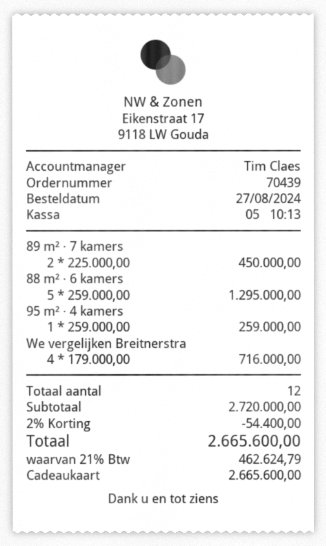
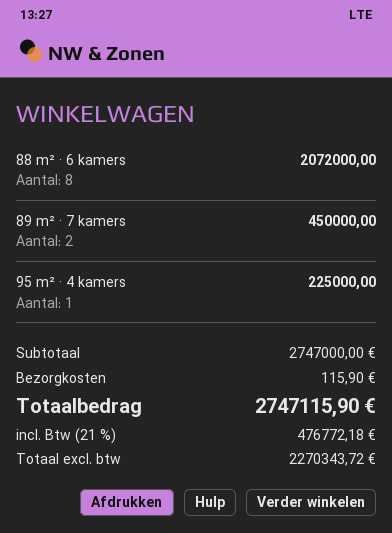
88 m² · 6 kamers: 5 for 1295000.00 -> 8 for 2072000.00
95 m² · 4 kamers: 1 for 259000.00 -> 1 for 225000.00
We vergelijken Breitnerstra: 4 for 716000.00 -> none
subtotal: 2720000.00 -> 2747000.00
discount: 2% = 54400.00 -> none
shipping: none -> 115.90
tax: 21% = 462624.79 -> 21% = 476772.18
total: 2665600.00 -> 2747115.90

